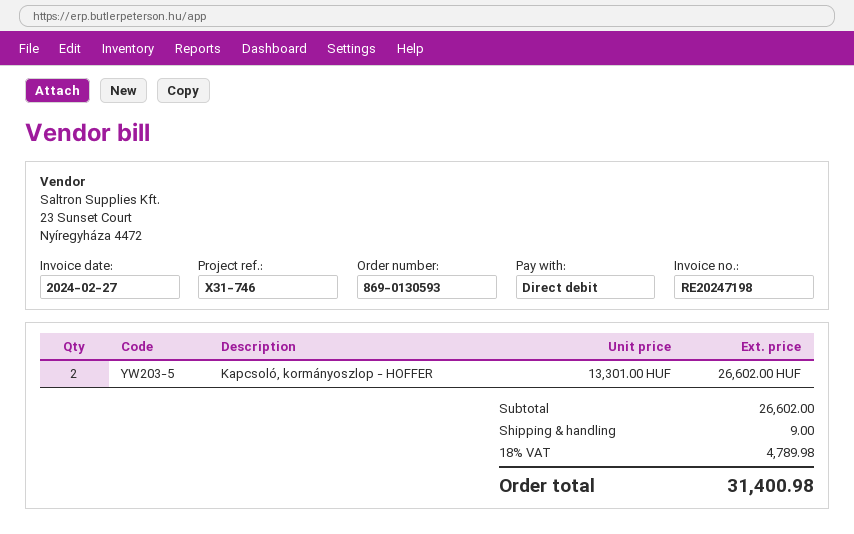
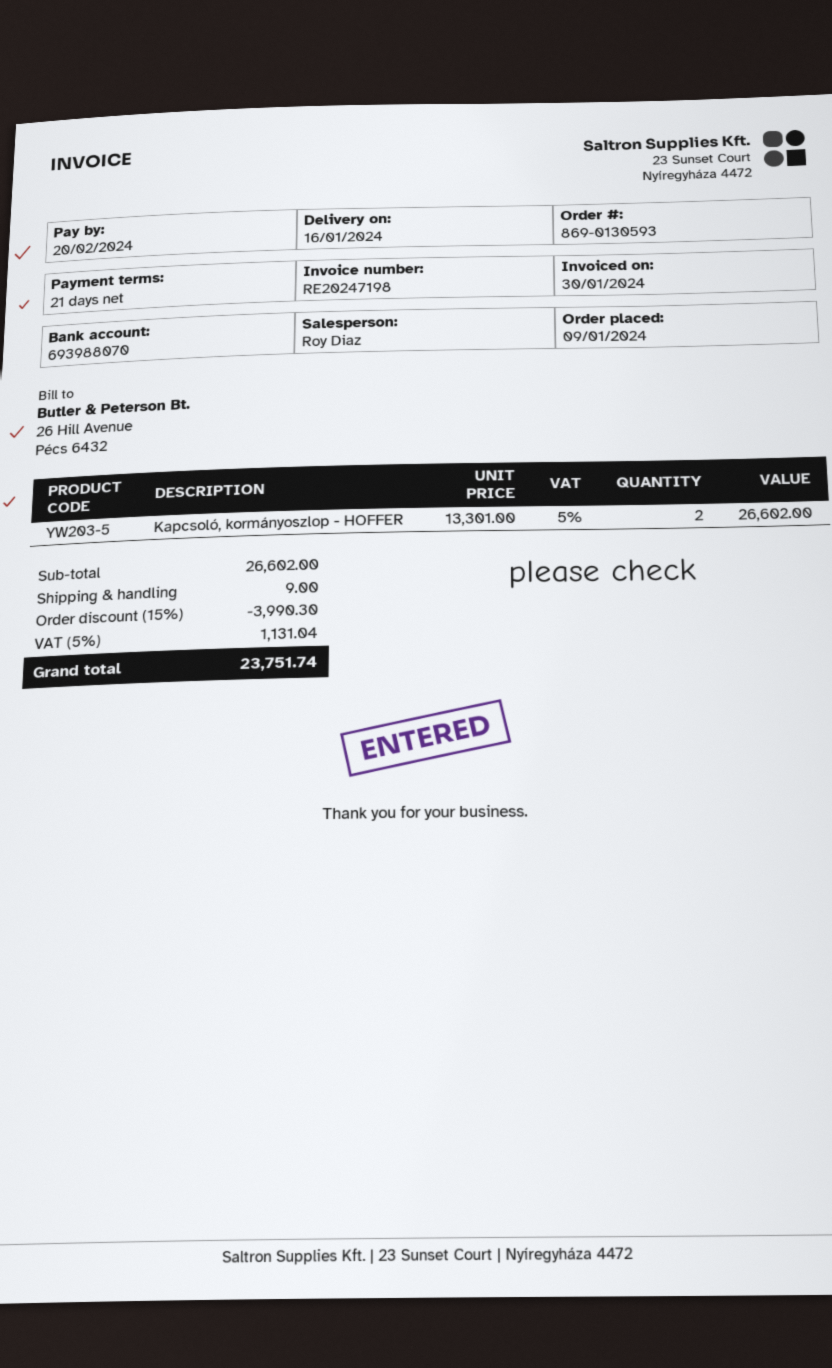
invoice date: 2024-02-27 -> 2024-01-30
discount: none -> 15% = 3990.30
tax: 18% = 4789.98 -> 5% = 1131.04
total: 31400.98 -> 23751.74

